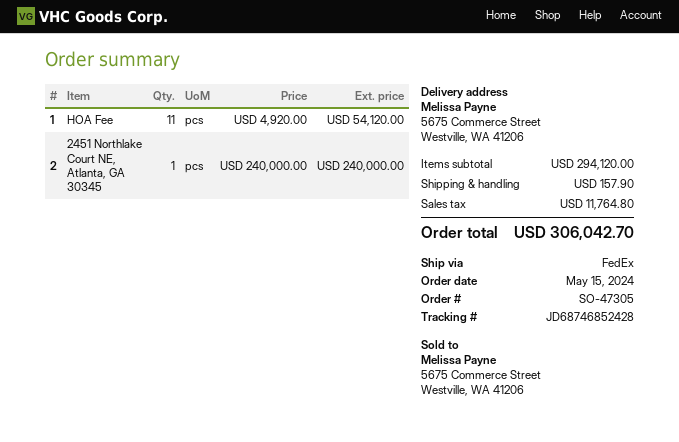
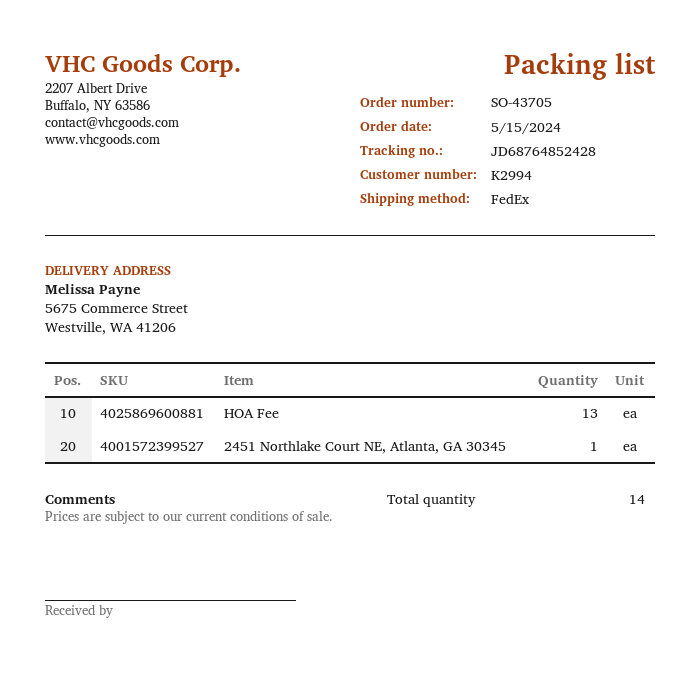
order number: SO-47305 -> SO-43705
tracking number: JD68746852428 -> JD68764852428
HOA Fee: 11 -> 13

